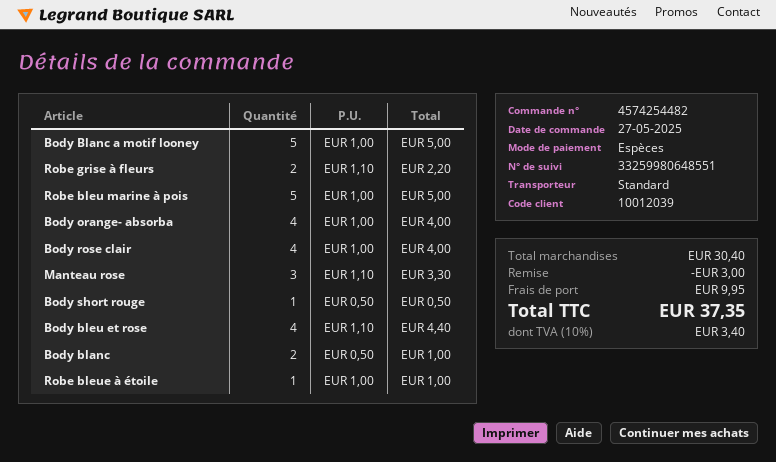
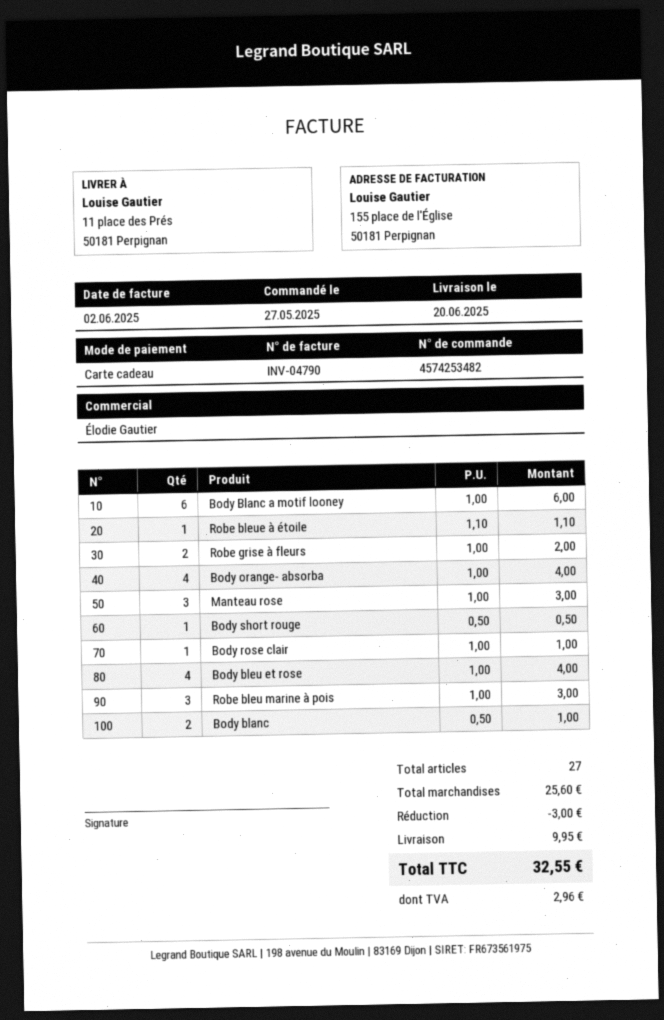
order number: 4574254482 -> 4574253482
payment method: cash -> gift card
Body Blanc a motif looney: 5 x 1.00 = 5.00 -> 6 x 1.00 = 6.00
Robe grise à fleurs: 2 x 1.10 = 2.20 -> 2 x 1.00 = 2.00
Robe bleu marine à pois: 5 x 1.00 = 5.00 -> 3 x 1.00 = 3.00
Body rose clair: 4 x 1.00 = 4.00 -> 1 x 1.00 = 1.00
Manteau rose: 3 x 1.10 = 3.30 -> 3 x 1.00 = 3.00
Body bleu et rose: 4 x 1.10 = 4.40 -> 4 x 1.00 = 4.00
Robe bleue à étoile: 1 x 1.00 = 1.00 -> 1 x 1.10 = 1.10
subtotal: 30.40 -> 25.60
tax: 3.40 -> 2.96
total: 37.35 -> 32.55

